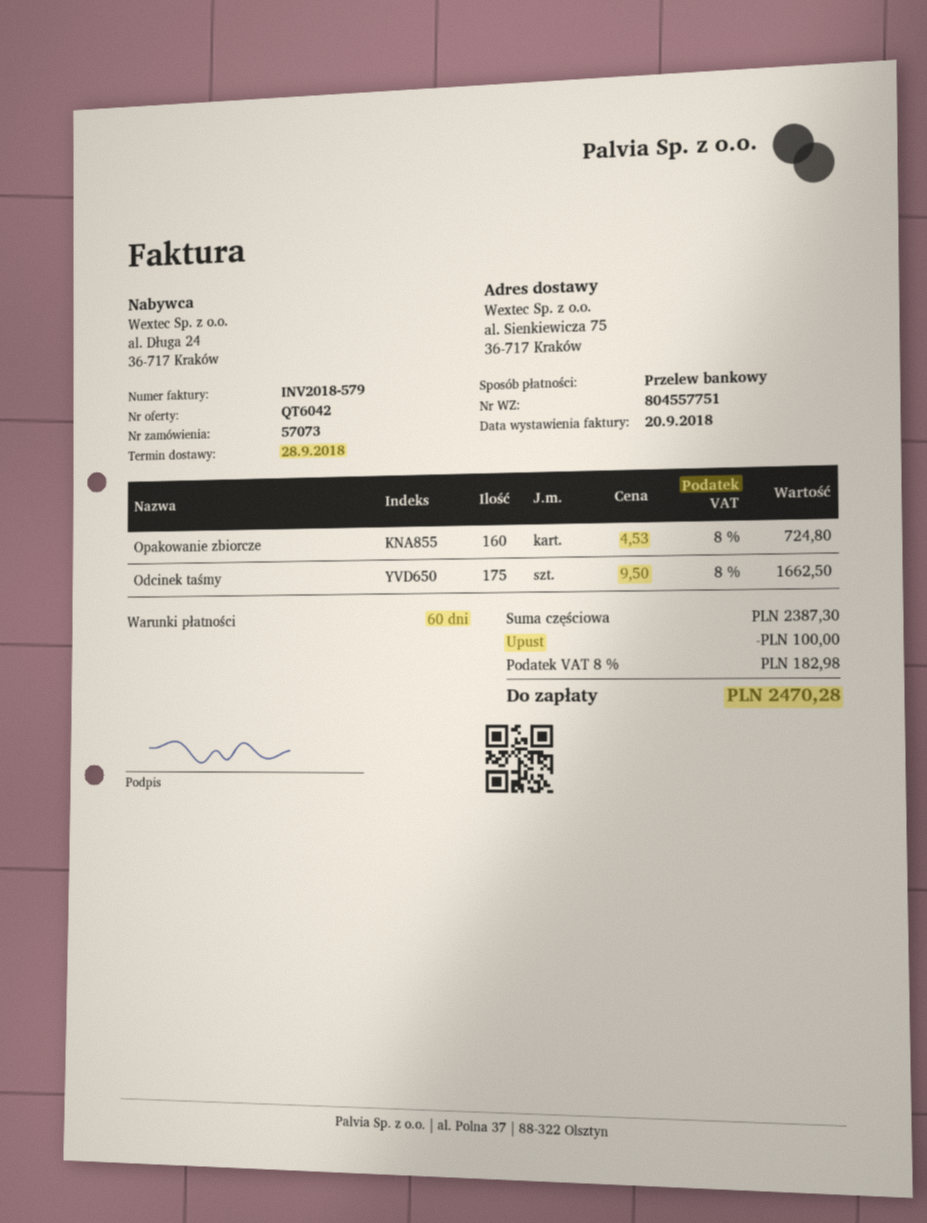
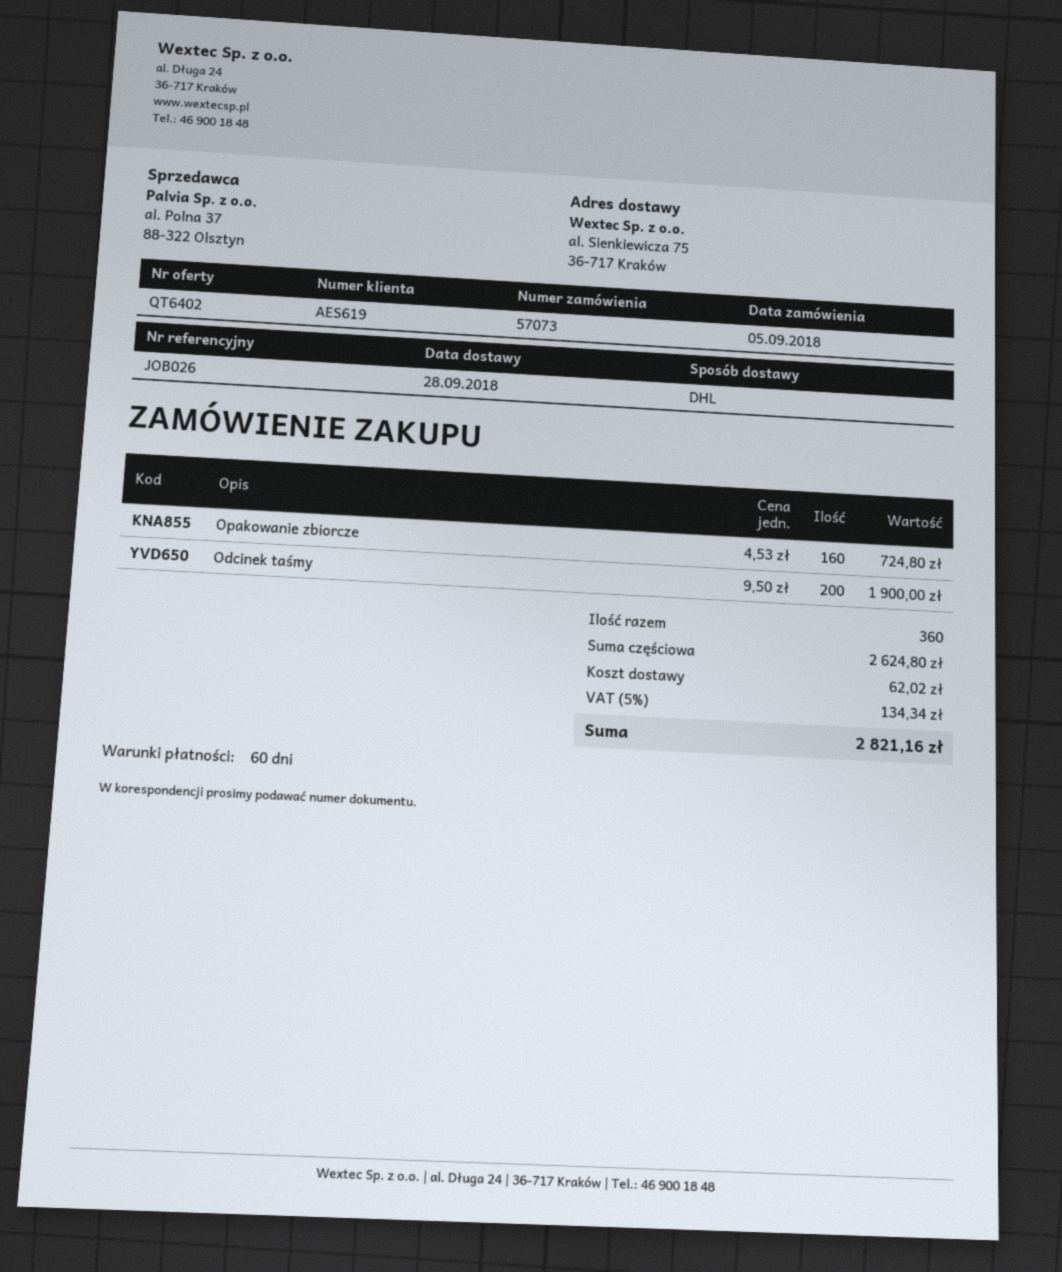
quote number: QT6042 -> QT6402
Odcinek taśmy: 175 x 9.50 = 1662.50 -> 200 x 9.50 = 1900.00
subtotal: 2387.30 -> 2624.80
discount: 100.00 -> none
shipping: none -> 62.02
tax: 8% = 182.98 -> 5% = 134.34
total: 2470.28 -> 2821.16

